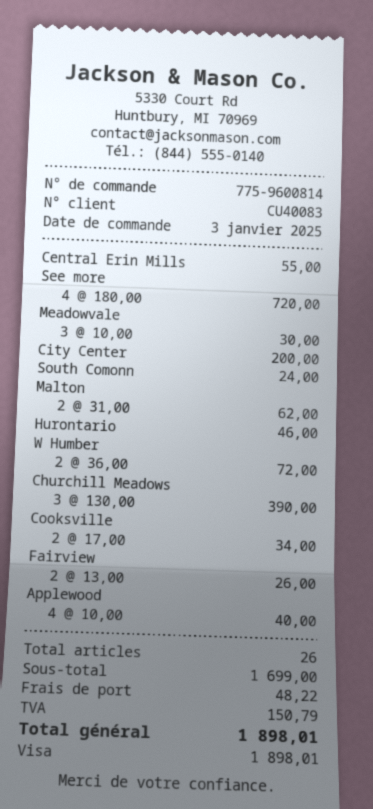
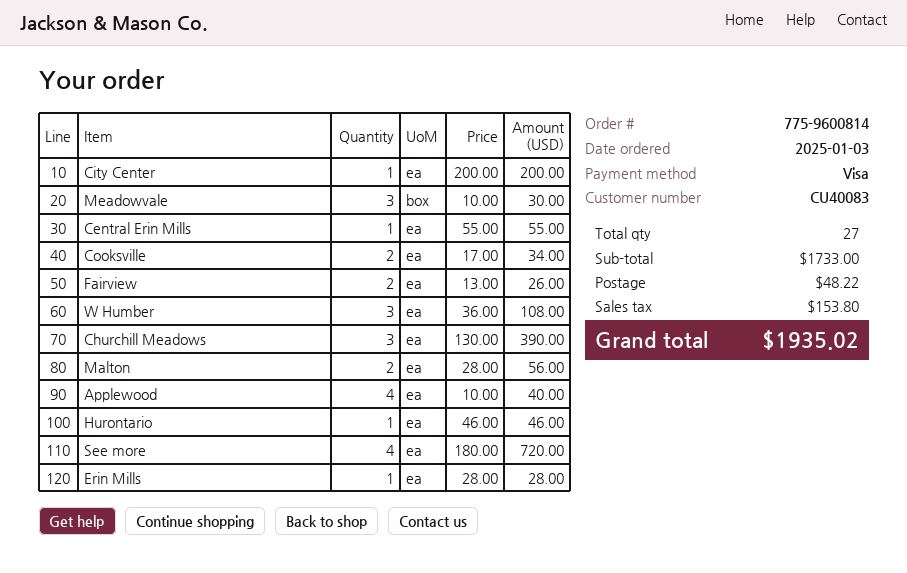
South Comonn: 1 x 24.00 = 24.00 -> none
Malton: 2 x 31.00 = 62.00 -> 2 x 28.00 = 56.00
W Humber: 2 x 36.00 = 72.00 -> 3 x 36.00 = 108.00
Erin Mills: none -> 1 x 28.00 = 28.00
total quantity: 26 -> 27
subtotal: 1699.00 -> 1733.00
tax: 150.79 -> 153.80
total: 1898.01 -> 1935.02

